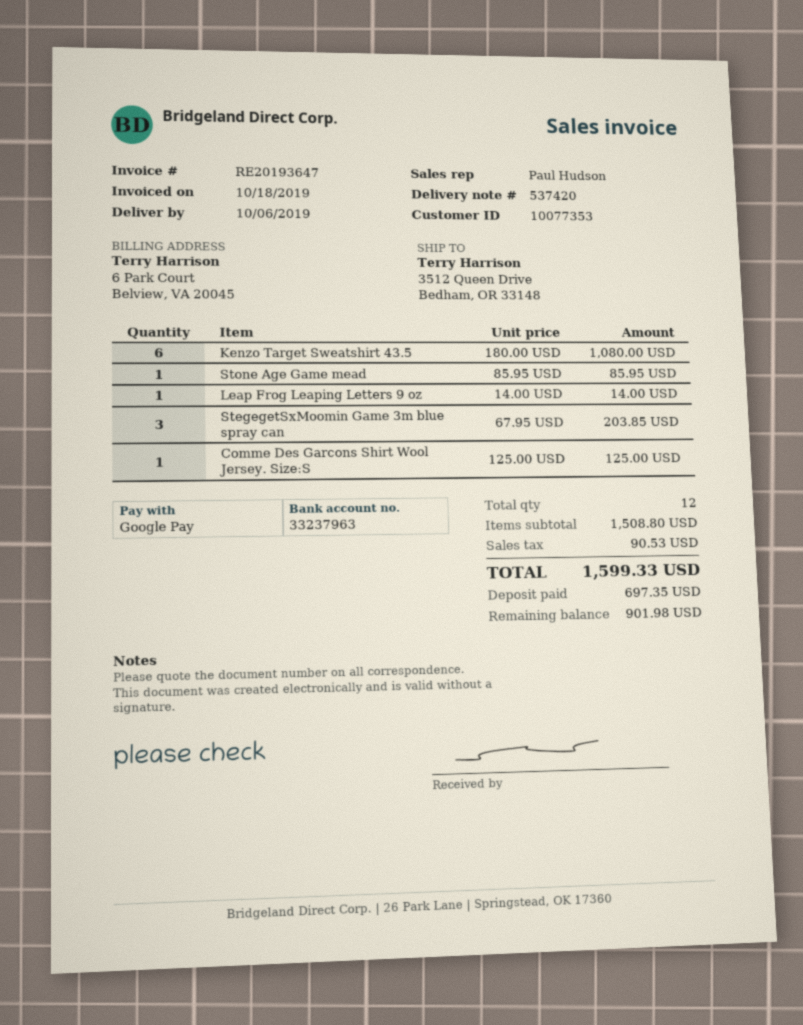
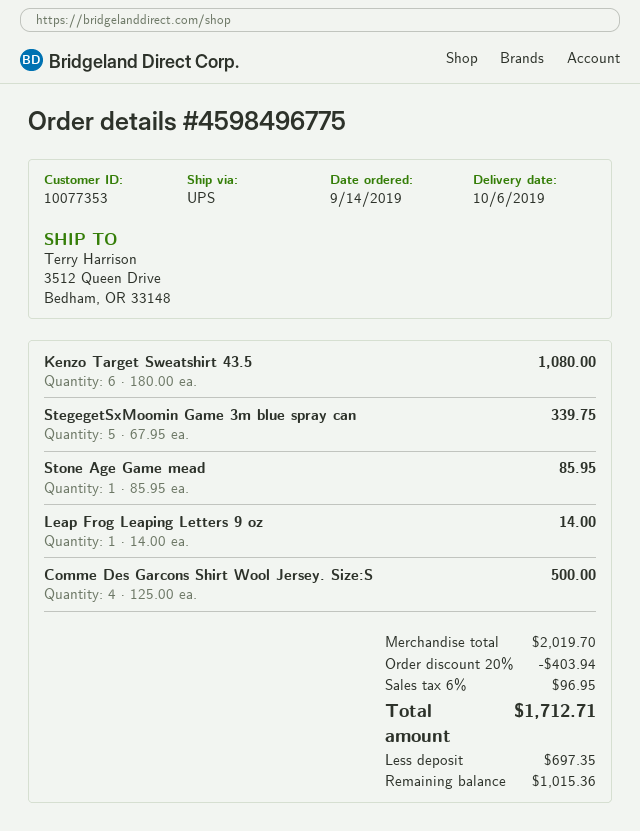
StegegetSxMoomin Game 3m blue spray can: 3 x 67.95 = 203.85 -> 5 x 67.95 = 339.75
Comme Des Garcons Shirt Wool Jersey. Size:S: 1 x 125.00 = 125.00 -> 4 x 125.00 = 500.00
subtotal: 1508.80 -> 2019.70
discount: none -> 20% = 403.94
tax: 90.53 -> 96.95
total: 1599.33 -> 1712.71
balance: 901.98 -> 1015.36

